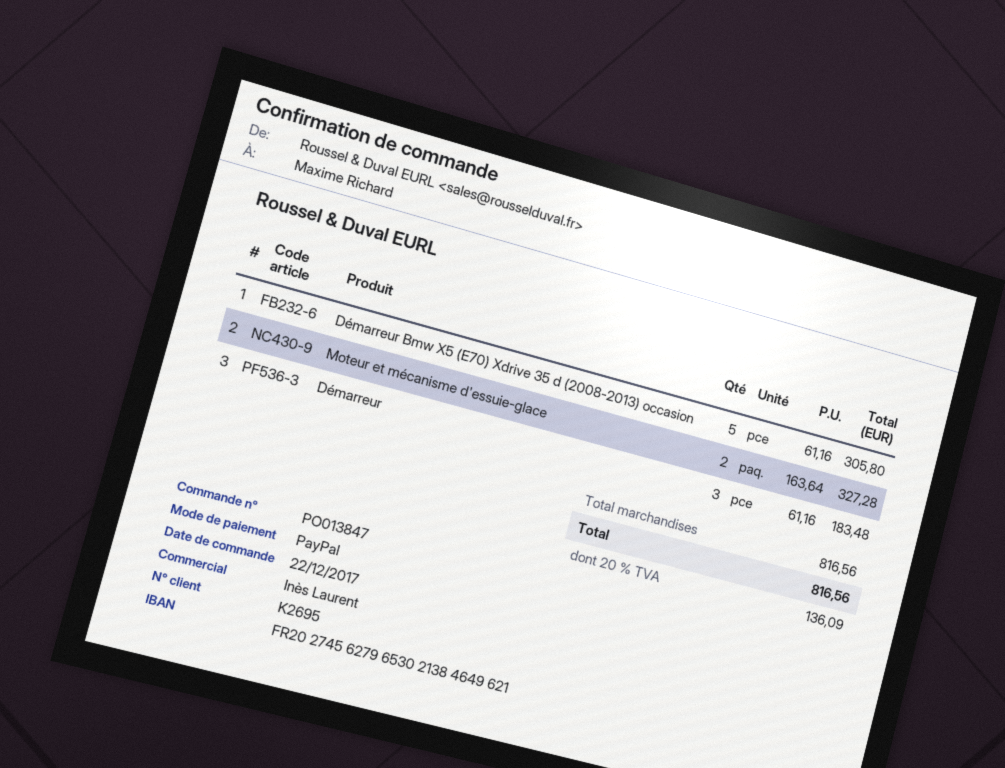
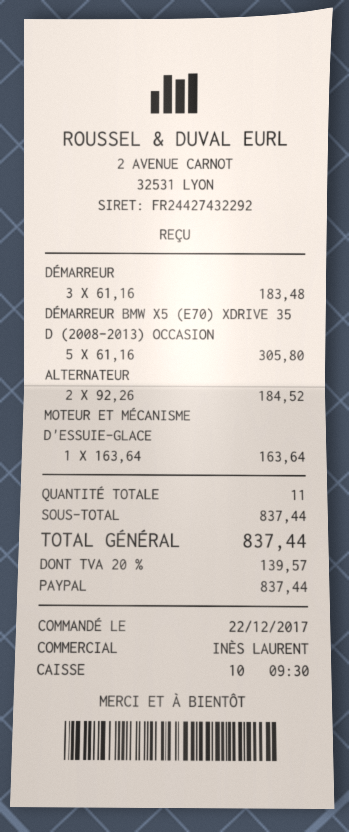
Moteur et mécanisme d'essuie-glace: 2 x 163.64 = 327.28 -> 1 x 163.64 = 163.64
ALTERNATEUR: none -> 2 x 92.26 = 184.52
subtotal: 816.56 -> 837.44
tax: 20% = 136.09 -> 20% = 139.57
total: 816.56 -> 837.44

